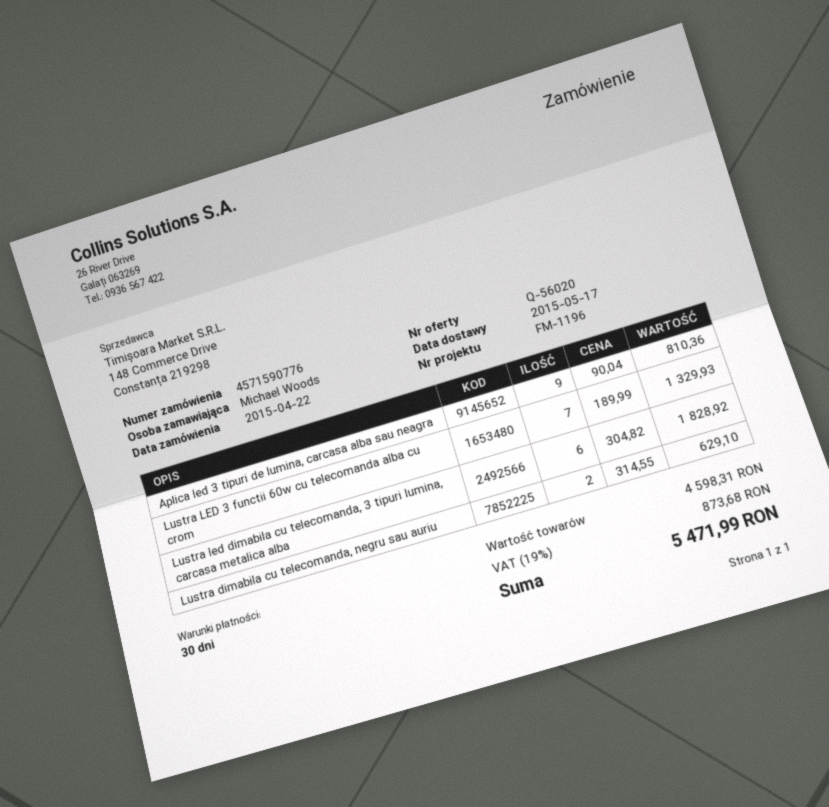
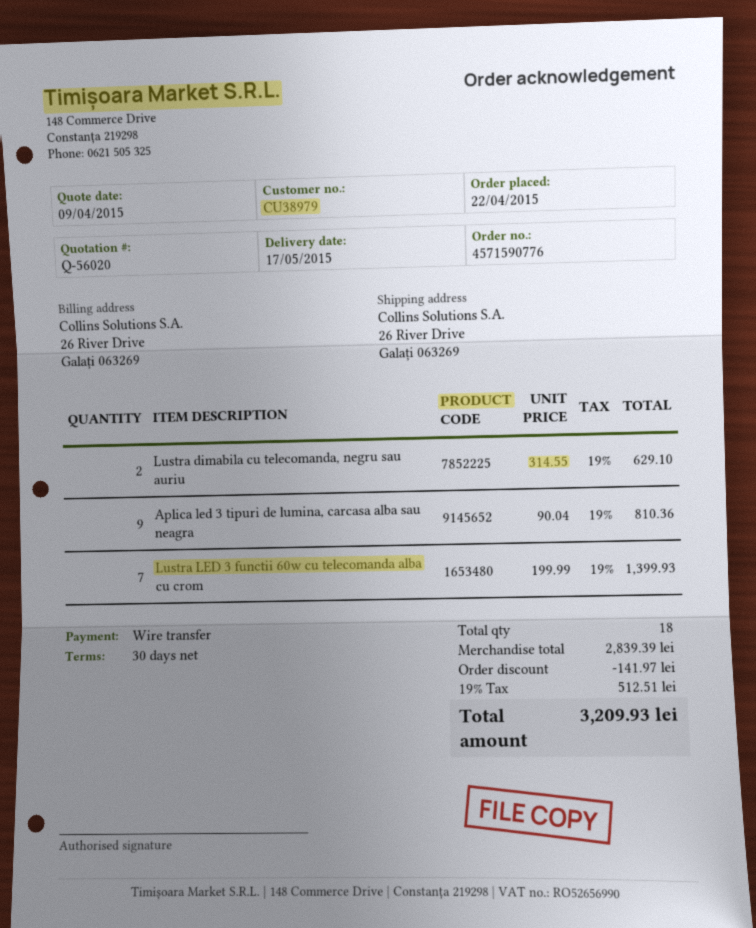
Lustra LED 3 functii 60w cu telecomanda alba cu crom: 7 x 189.99 = 1329.93 -> 7 x 199.99 = 1399.93
Lustra led dimabila cu telecomanda, 3 tipuri lumina, carcasa metalica alba: 6 x 304.82 = 1828.92 -> none
subtotal: 4598.31 -> 2839.39
discount: none -> 141.97
tax: 19% = 873.68 -> 19% = 512.51
total: 5471.99 -> 3209.93

